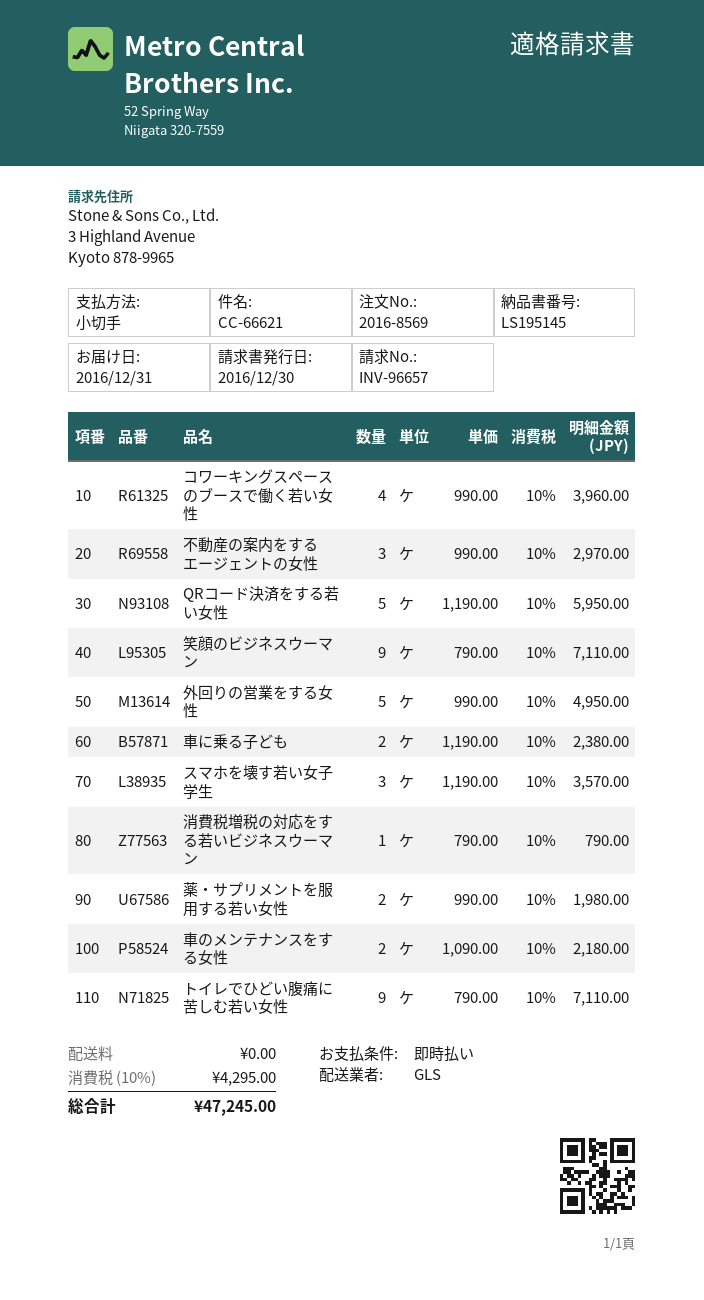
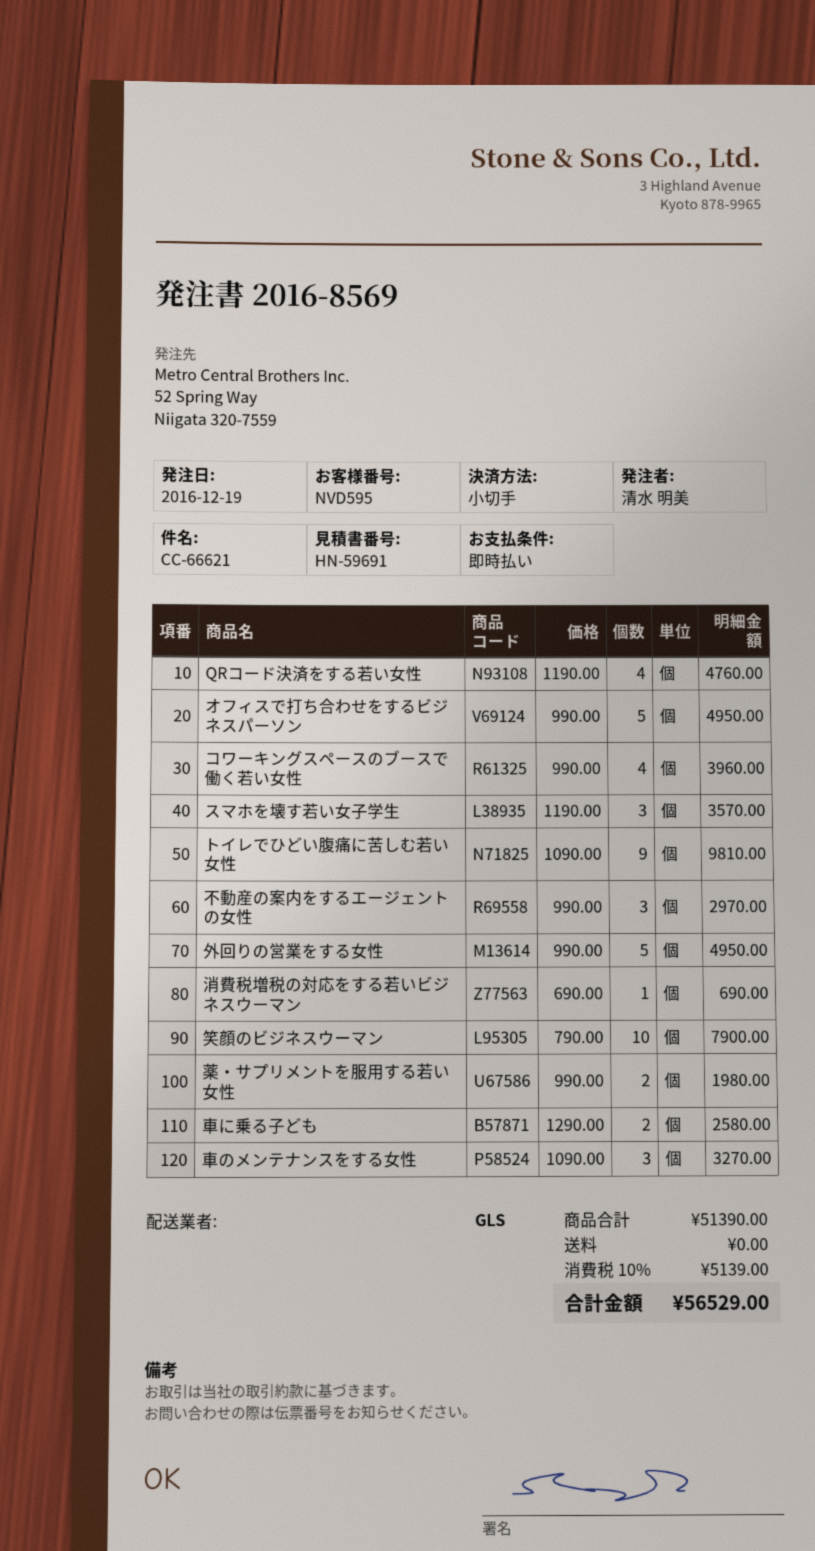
QRコード決済をする若い女性: 5 x 1190.00 = 5950.00 -> 4 x 1190.00 = 4760.00
笑顔のビジネスウーマン: 9 x 790.00 = 7110.00 -> 10 x 790.00 = 7900.00
車に乗る子ども: 2 x 1190.00 = 2380.00 -> 2 x 1290.00 = 2580.00
消費税増税の対応をする若いビジネスウーマン: 1 x 790.00 = 790.00 -> 1 x 690.00 = 690.00
車のメンテナンスをする女性: 2 x 1090.00 = 2180.00 -> 3 x 1090.00 = 3270.00
トイレでひどい腹痛に苦しむ若い女性: 9 x 790.00 = 7110.00 -> 9 x 1090.00 = 9810.00
オフィスで打ち合わせをするビジネスパーソン: none -> 5 x 990.00 = 4950.00
tax: 10% = 4295.00 -> 10% = 5139.00
total: 47245.00 -> 56529.00

